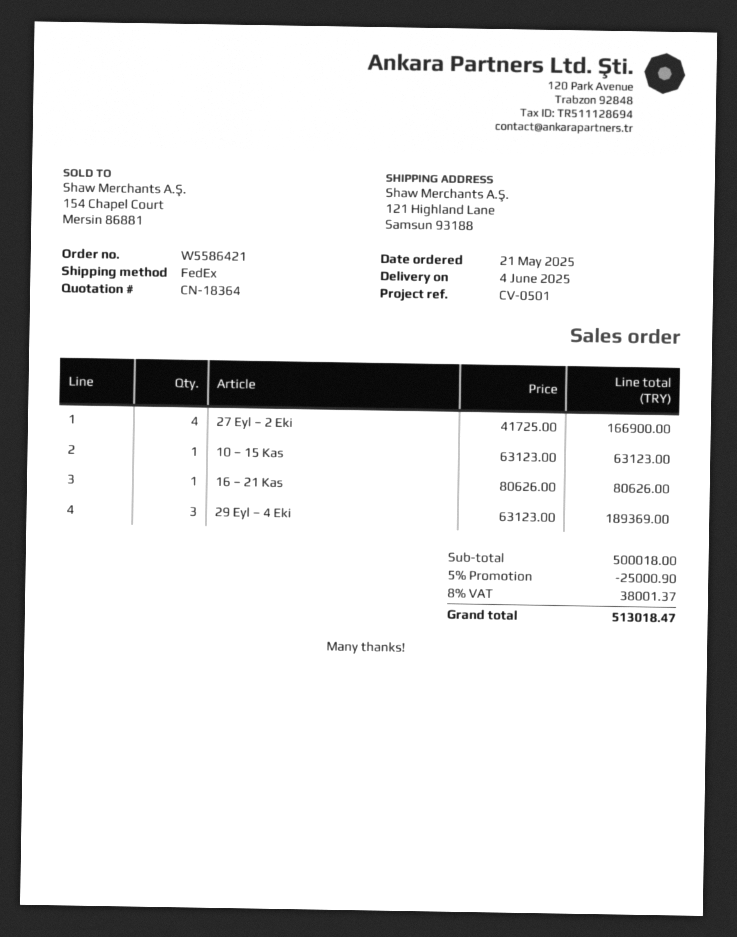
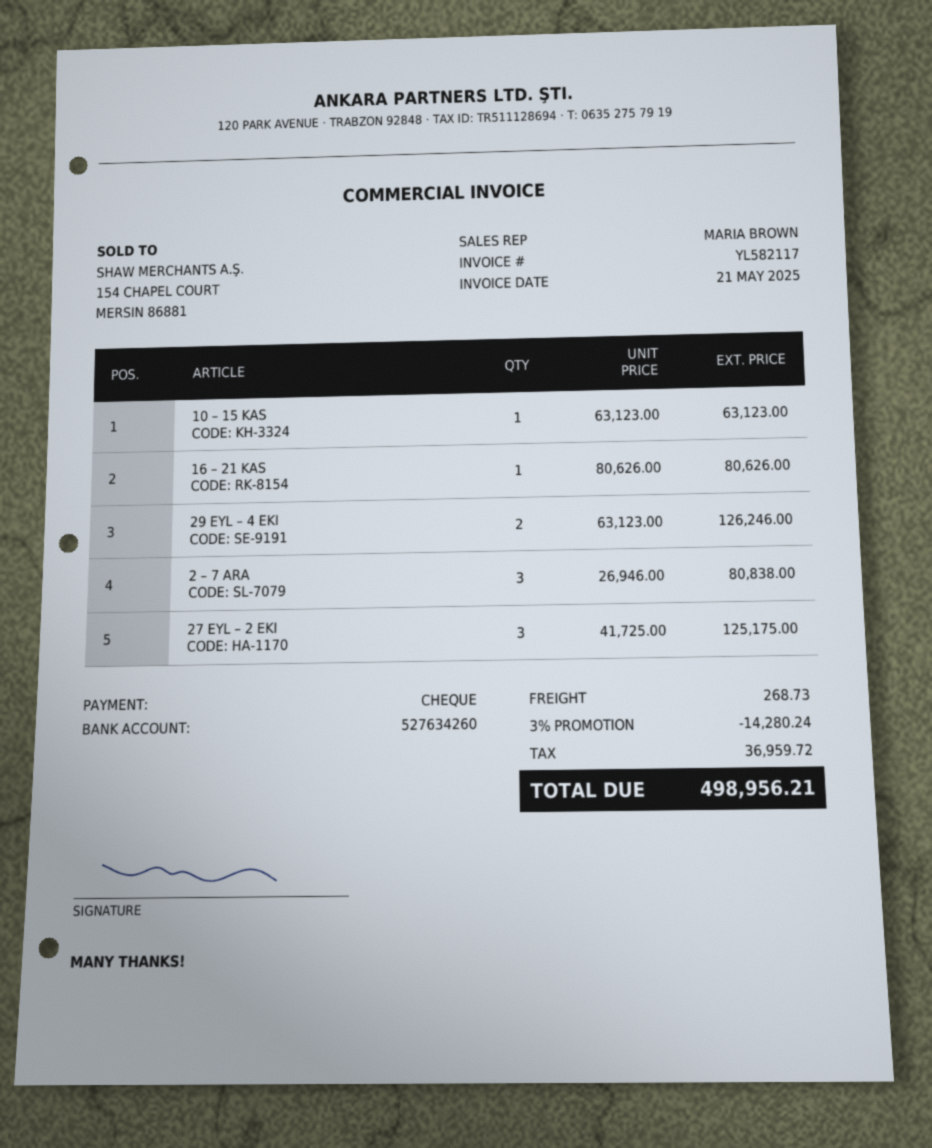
27 Eyl – 2 Eki: 4 x 41725.00 = 166900.00 -> 3 x 41725.00 = 125175.00
29 Eyl – 4 Eki: 3 x 63123.00 = 189369.00 -> 2 x 63123.00 = 126246.00
2 – 7 ARA: none -> 3 x 26946.00 = 80838.00
discount: 5% = 25000.90 -> 3% = 14280.24
shipping: none -> 268.73
tax: 38001.37 -> 36959.72
total: 513018.47 -> 498956.21

